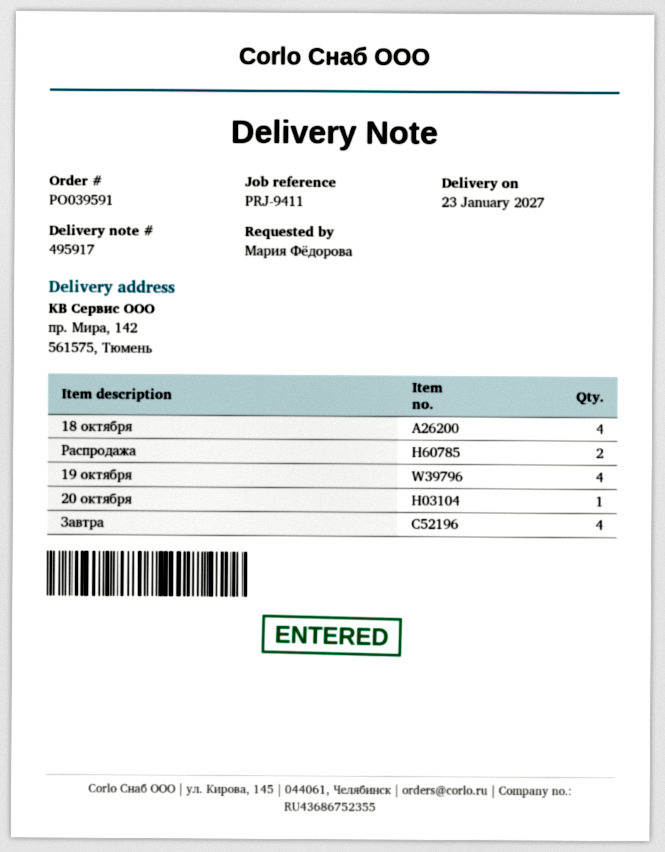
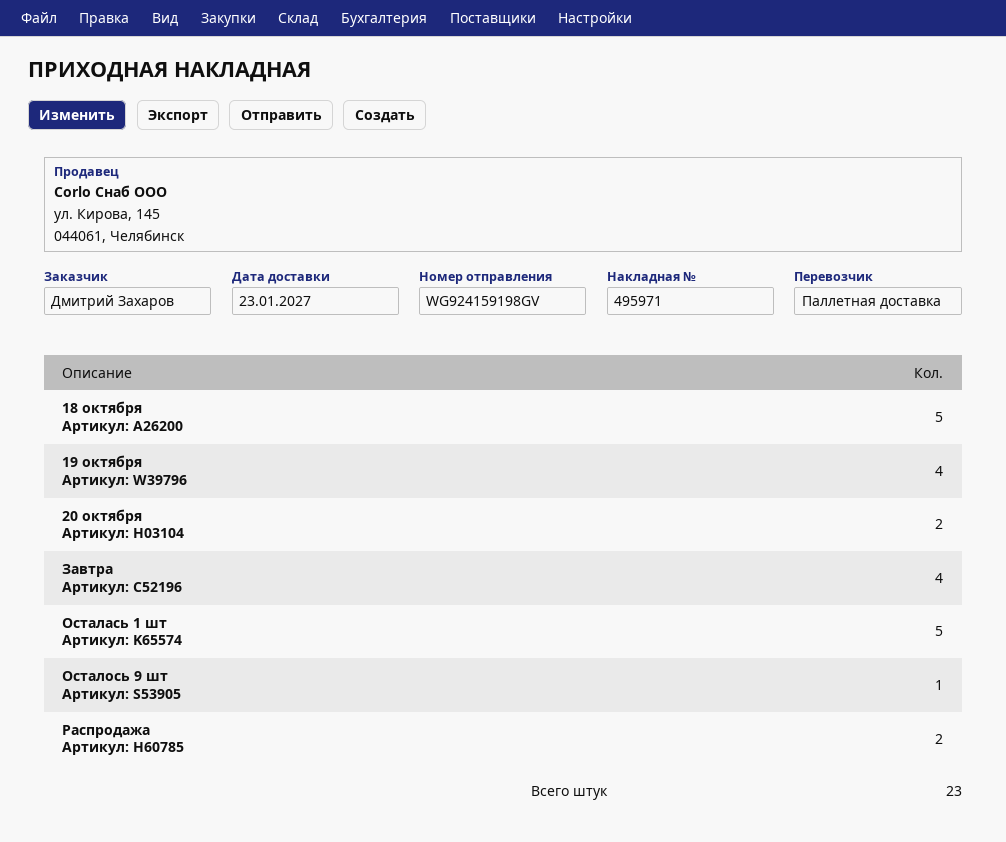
delivery note number: 495917 -> 495971
ordered by: Мария Фёдорова -> Дмитрий Захаров
18 октября: 4 -> 5
20 октября: 1 -> 2
Осталась 1 шт: none -> 5
Осталось 9 шт: none -> 1

